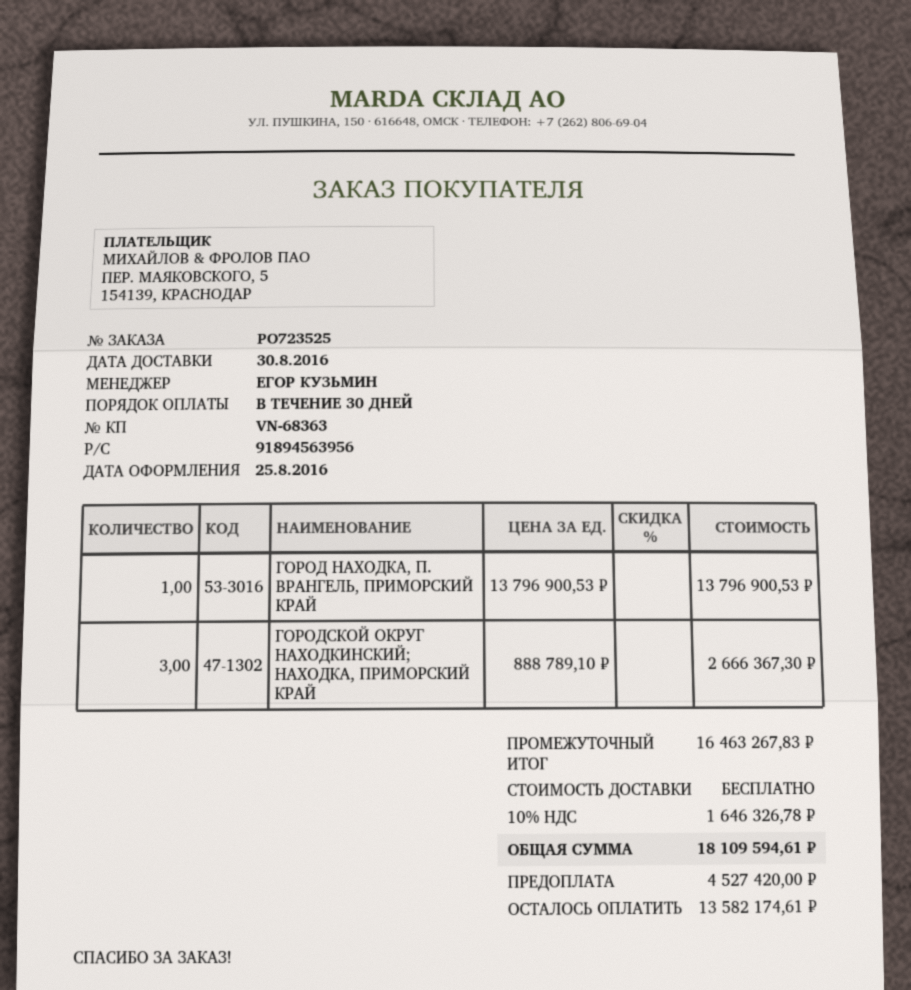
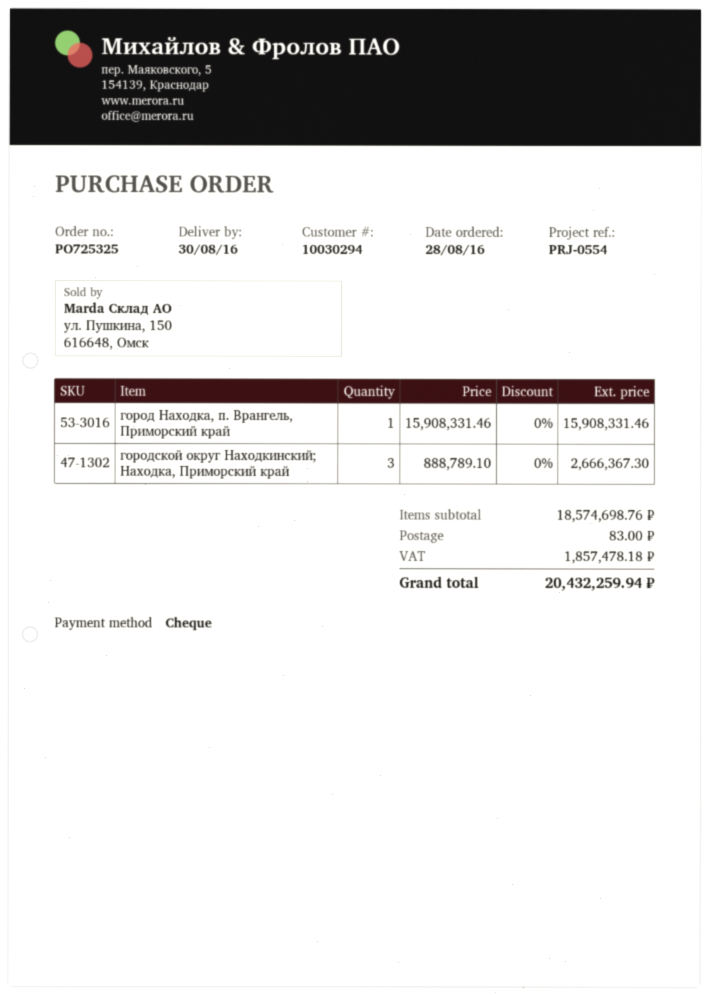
order number: PO723525 -> PO725325
order date: 2016-08-25 -> 2016-08-28
ГОРОД НАХОДКА, П. ВРАНГЕЛЬ, ПРИМОРСКИЙ КРАЙ: 1 x 13796900.53 = 13796900.53 -> 1 x 15908331.46 = 15908331.46
subtotal: 16463267.83 -> 18574698.76
shipping: 0.00 -> 83.00
tax: 1646326.78 -> 1857478.18
total: 18109594.61 -> 20432259.94

